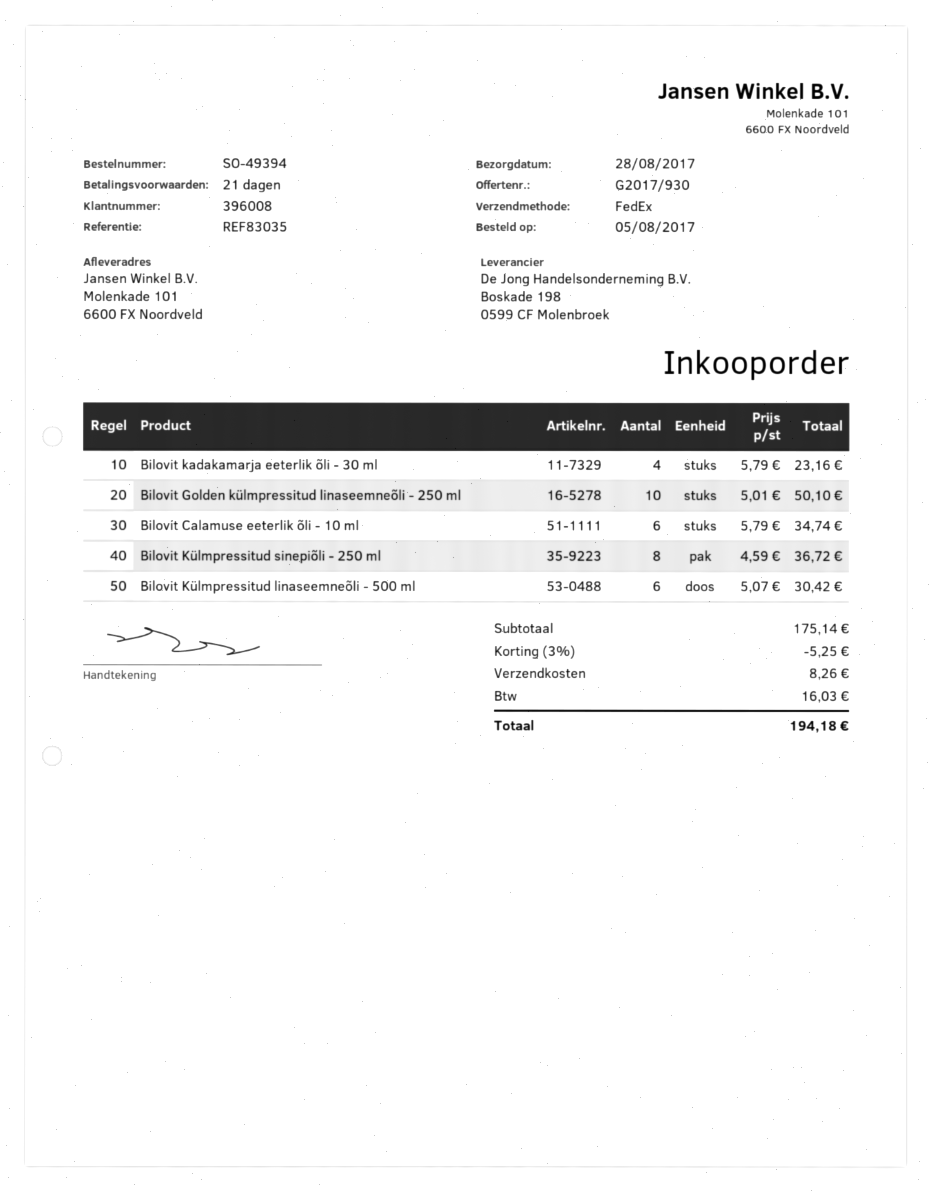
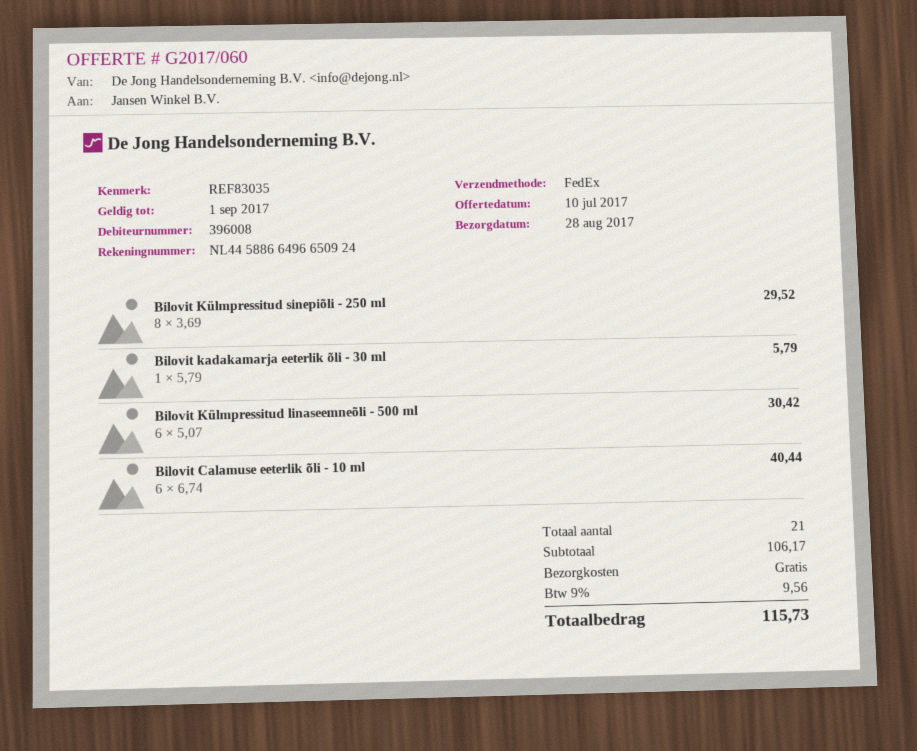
quote number: G2017/930 -> G2017/060
Bilovit kadakamarja eeterlik õli - 30 ml: 4 x 5.79 = 23.16 -> 1 x 5.79 = 5.79
Bilovit Golden külmpressitud linaseemneõli - 250 ml: 10 x 5.01 = 50.10 -> none
Bilovit Calamuse eeterlik õli - 10 ml: 6 x 5.79 = 34.74 -> 6 x 6.74 = 40.44
Bilovit Külmpressitud sinepiõli - 250 ml: 8 x 4.59 = 36.72 -> 8 x 3.69 = 29.52
subtotal: 175.14 -> 106.17
discount: 3% = 5.25 -> none
shipping: 8.26 -> 0.00
tax: 16.03 -> 9.56
total: 194.18 -> 115.73

